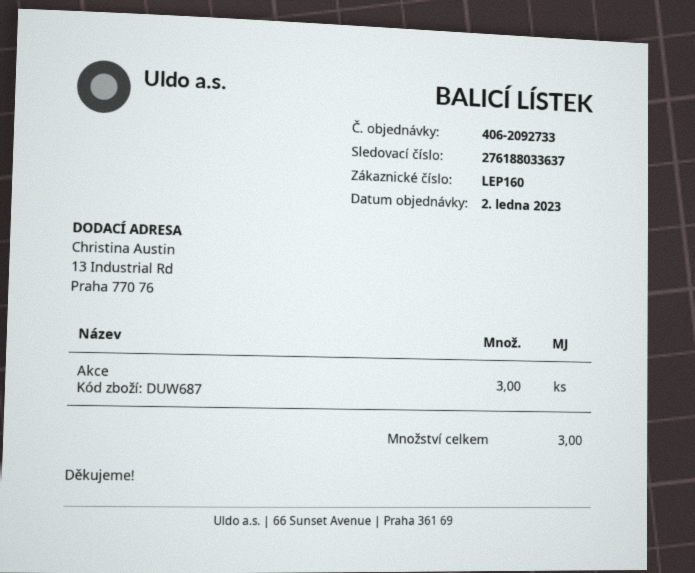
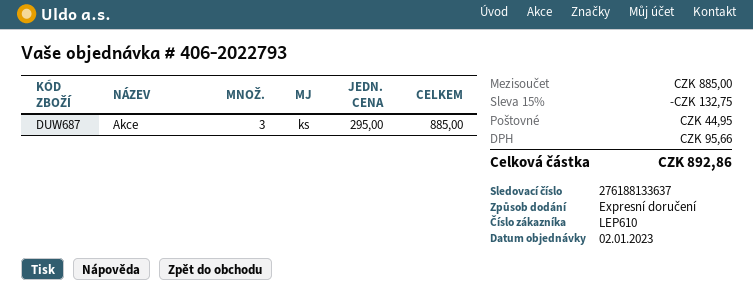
order number: 406-2092733 -> 406-2022793
customer number: LEP160 -> LEP610
tracking number: 276188033637 -> 276188133637

